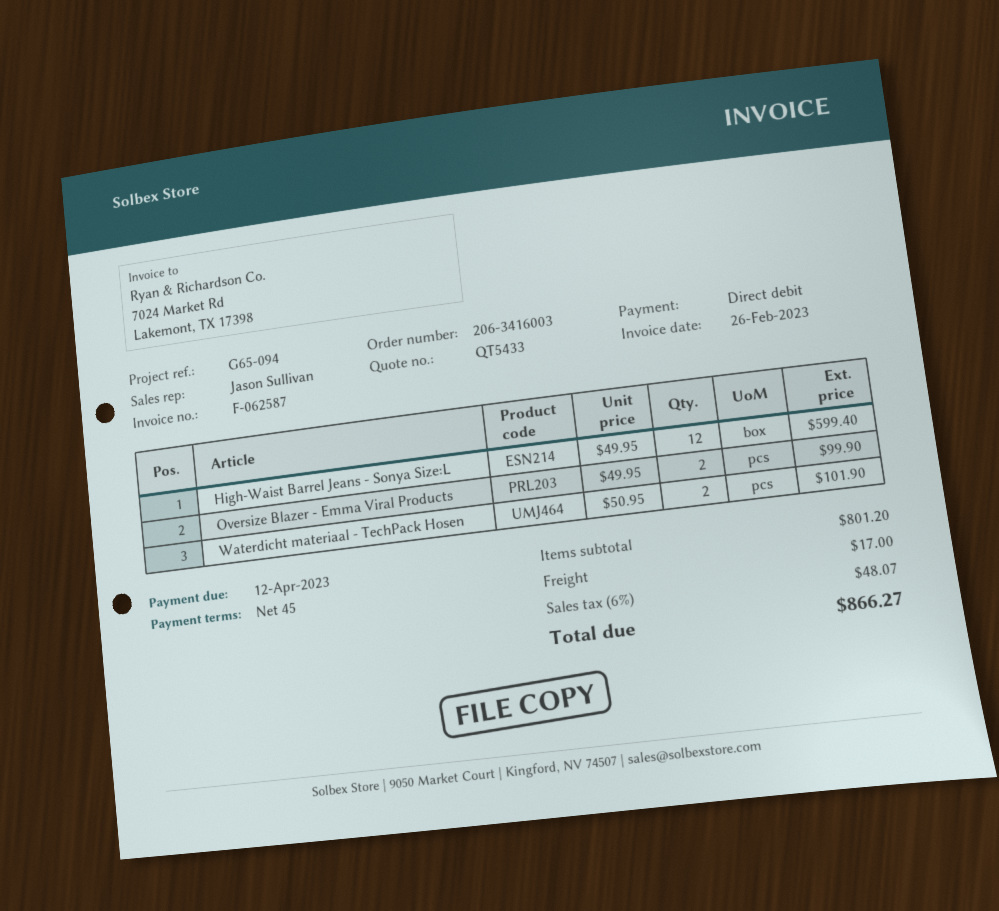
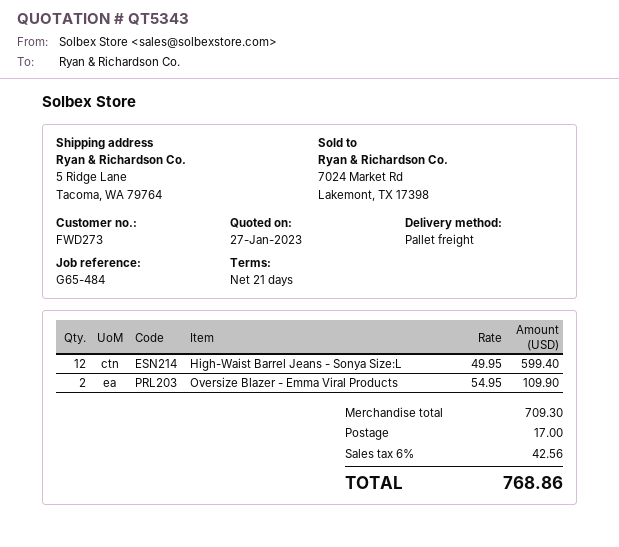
quote number: QT5433 -> QT5343
payment terms: 45 days -> 21 days
reference: G65-094 -> G65-484
Oversize Blazer - Emma Viral Products: 2 x 49.95 = 99.90 -> 2 x 54.95 = 109.90
Waterdicht materiaal - TechPack Hosen: 2 x 50.95 = 101.90 -> none
subtotal: 801.20 -> 709.30
tax: 6% = 48.07 -> 6% = 42.56
total: 866.27 -> 768.86

